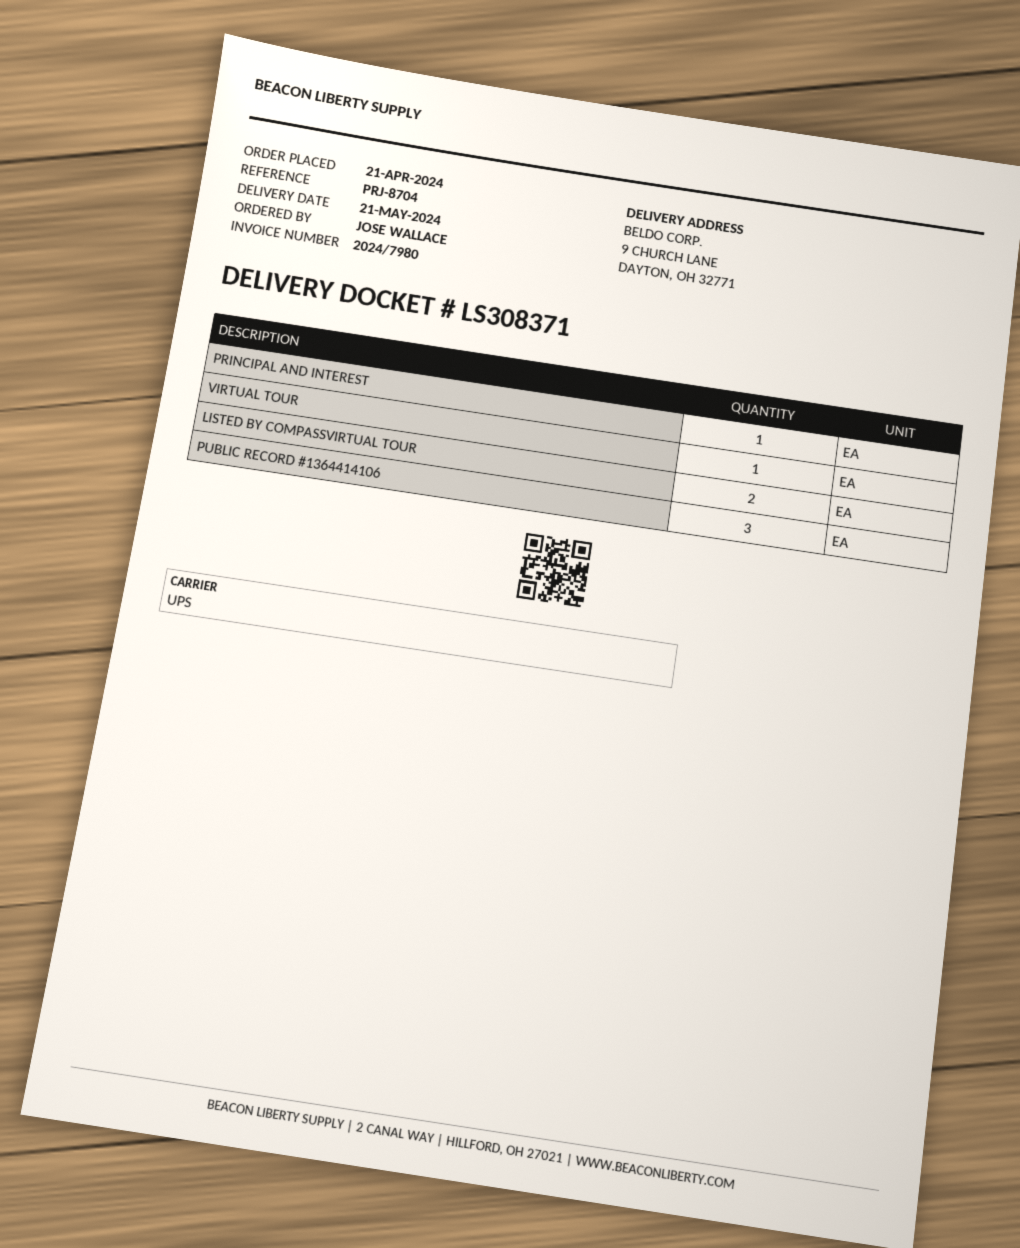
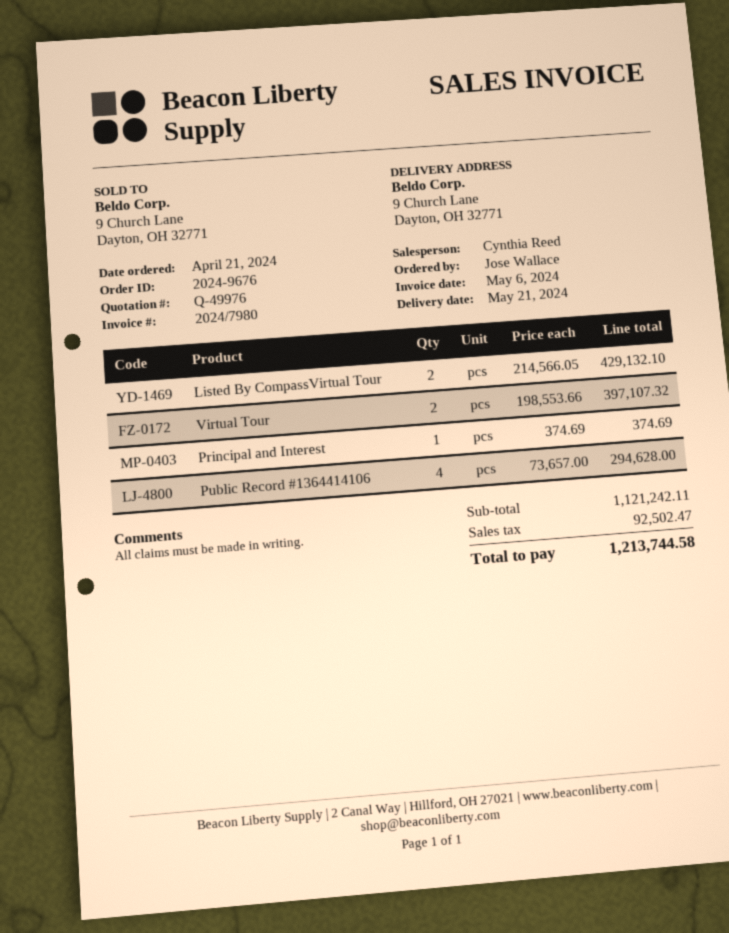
VIRTUAL TOUR: 1 -> 2
PUBLIC RECORD #1364414106: 3 -> 4

